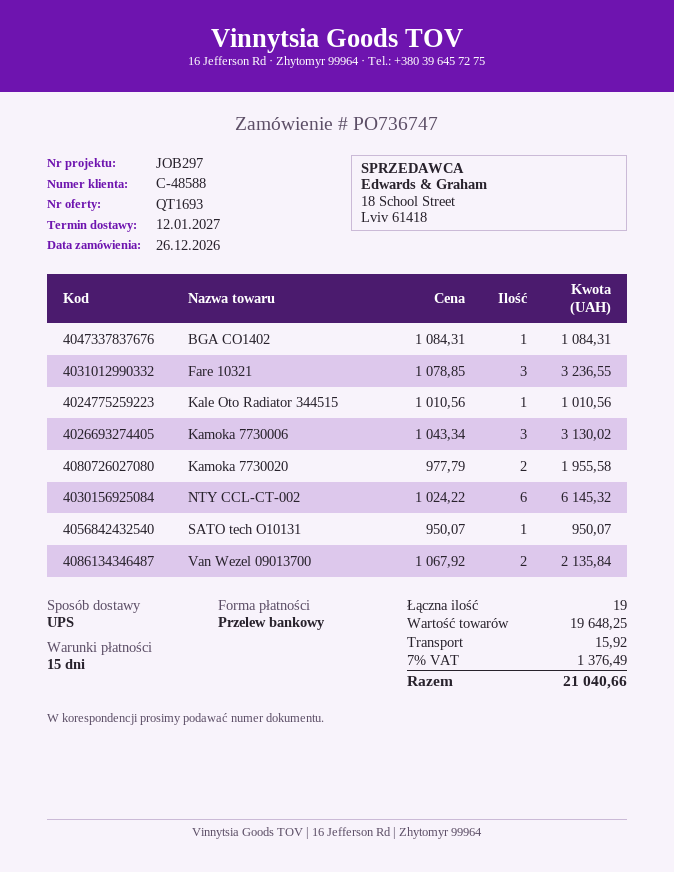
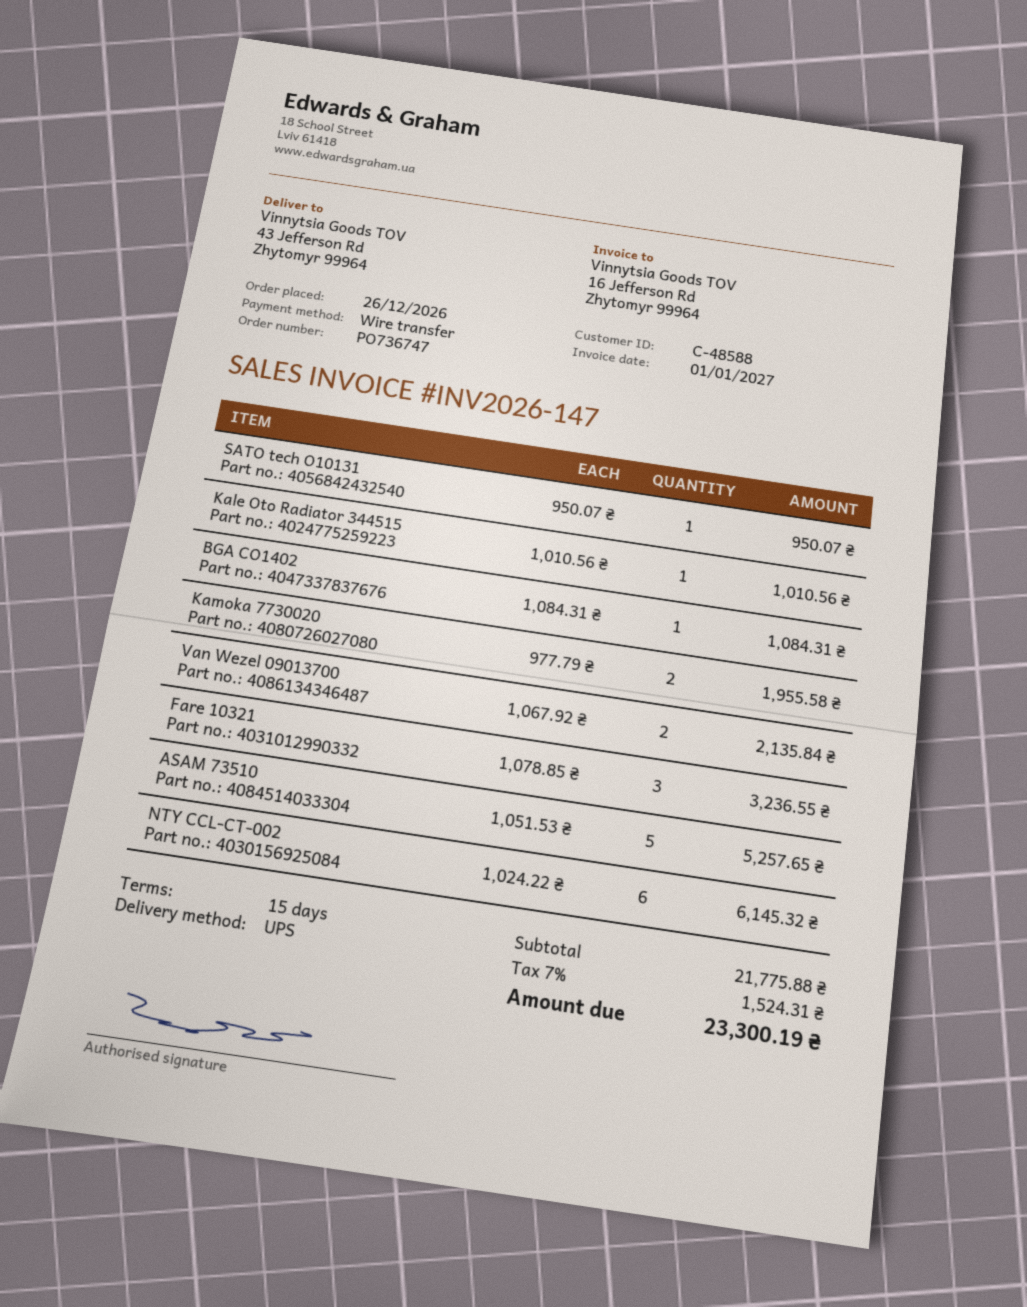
Kamoka 7730006: 3 x 1043.34 = 3130.02 -> none
ASAM 73510: none -> 5 x 1051.53 = 5257.65
subtotal: 19648.25 -> 21775.88
shipping: 15.92 -> none
tax: 7% = 1376.49 -> 7% = 1524.31
total: 21040.66 -> 23300.19

